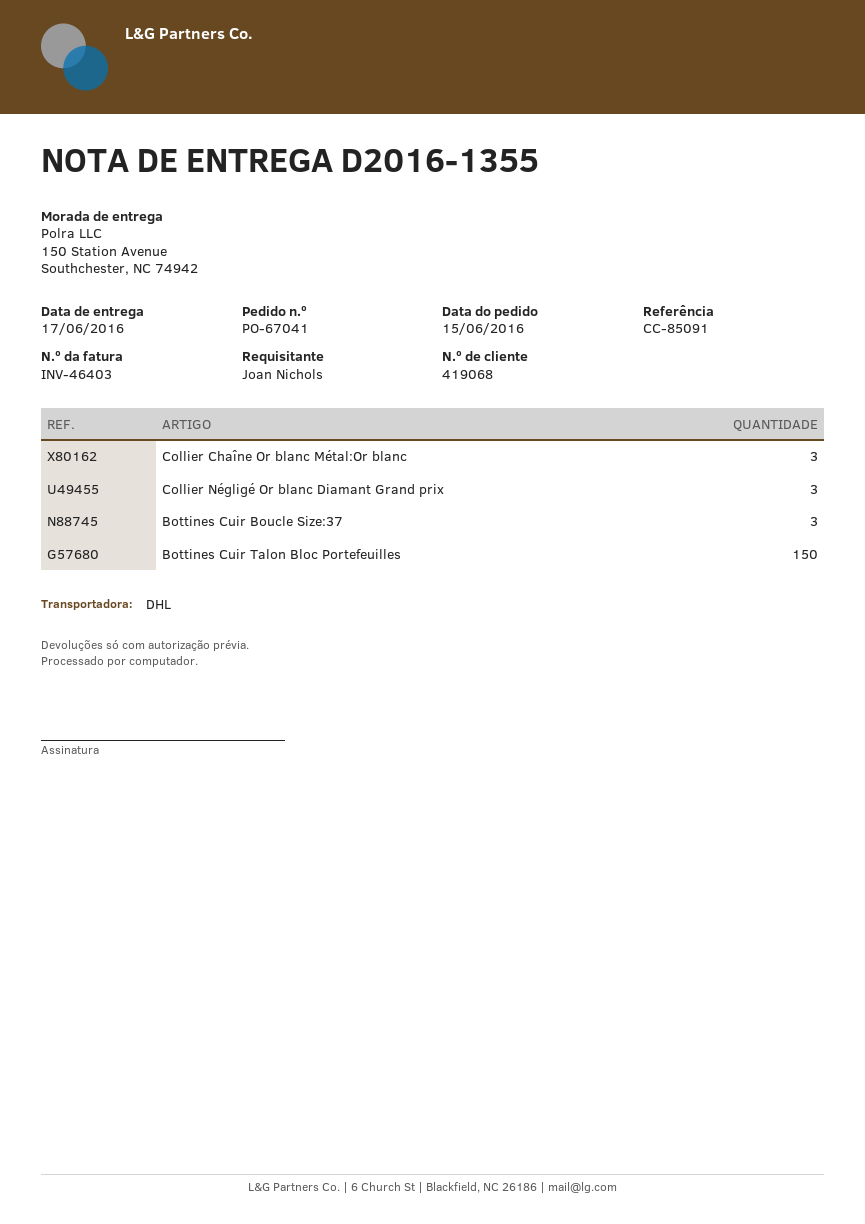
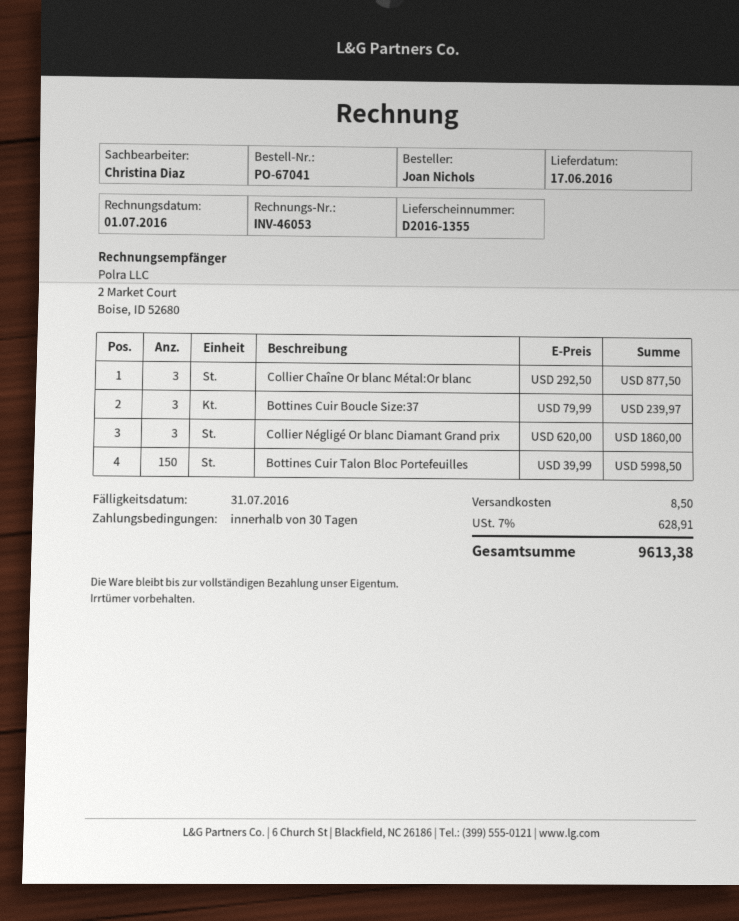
invoice number: INV-46403 -> INV-46053

